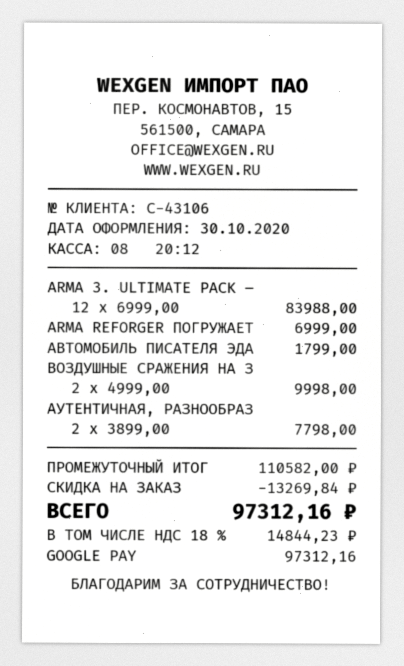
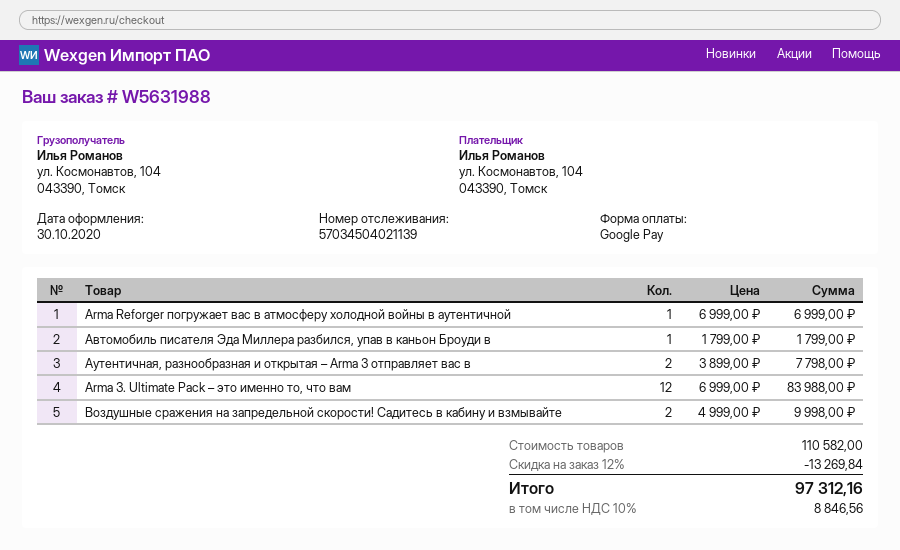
tax: 18% = 14844.23 -> 10% = 8846.56

